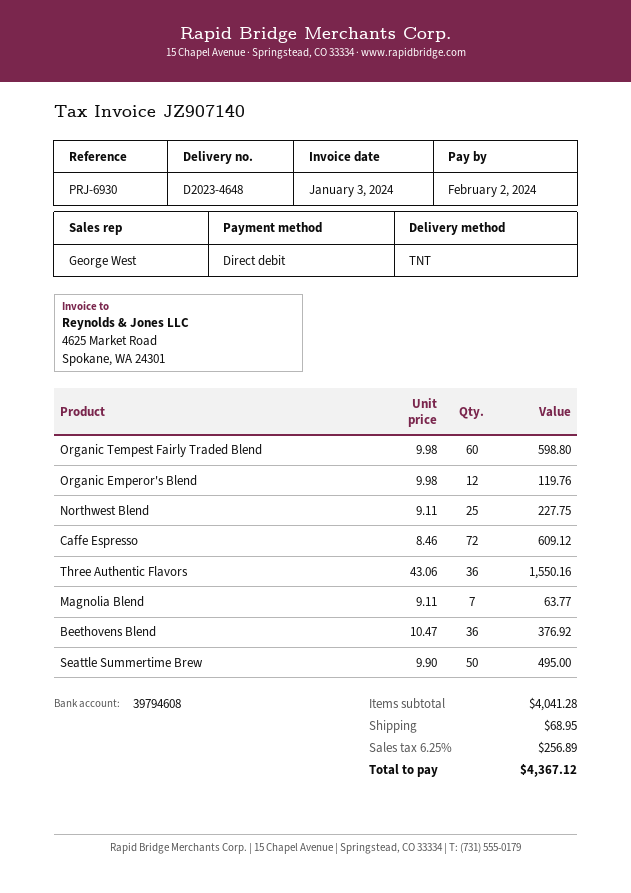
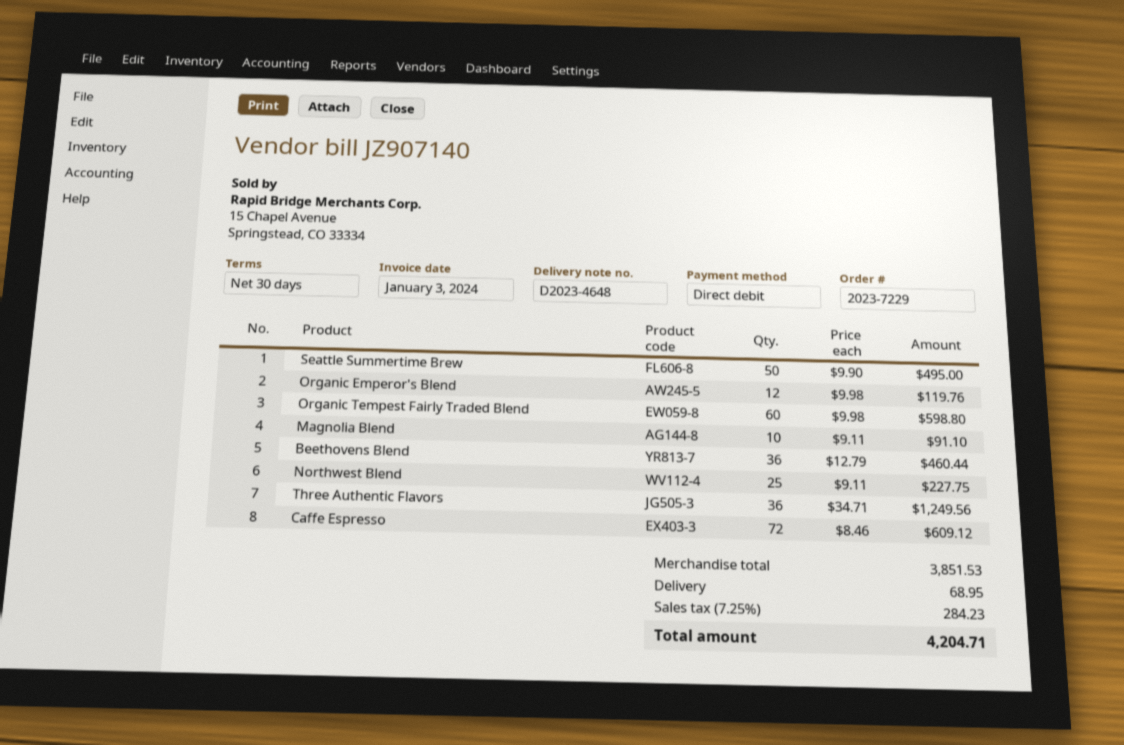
Three Authentic Flavors: 36 x 43.06 = 1550.16 -> 36 x 34.71 = 1249.56
Magnolia Blend: 7 x 9.11 = 63.77 -> 10 x 9.11 = 91.10
Beethovens Blend: 36 x 10.47 = 376.92 -> 36 x 12.79 = 460.44
subtotal: 4041.28 -> 3851.53
tax: 6.25% = 256.89 -> 7.25% = 284.23
total: 4367.12 -> 4204.71

